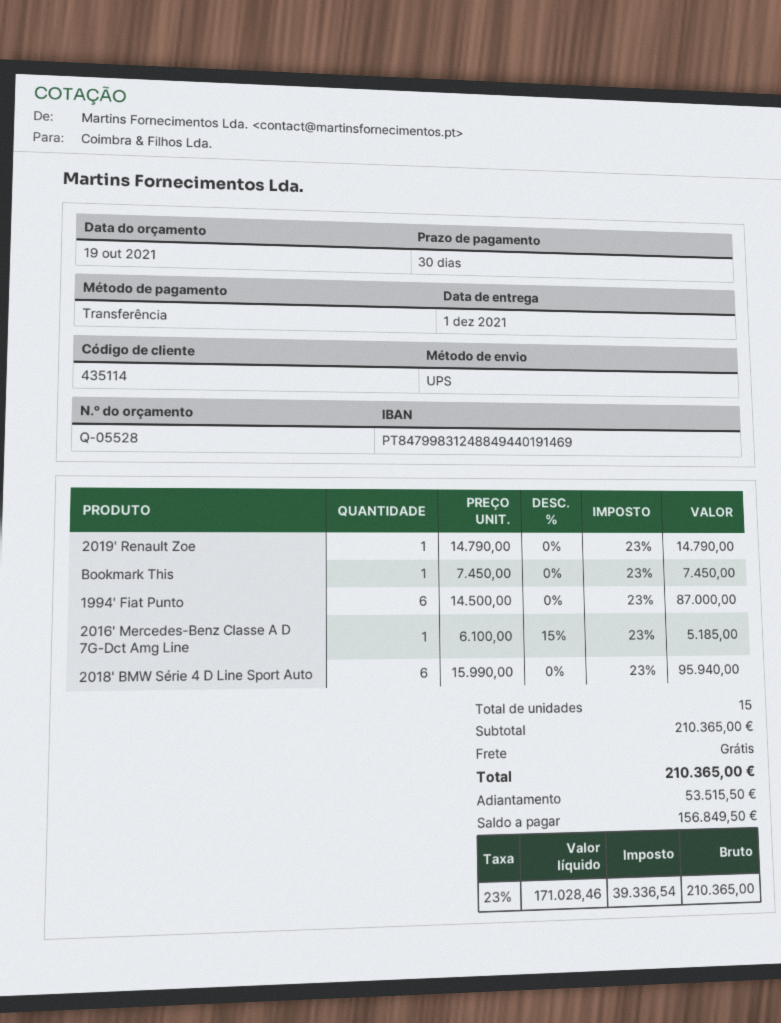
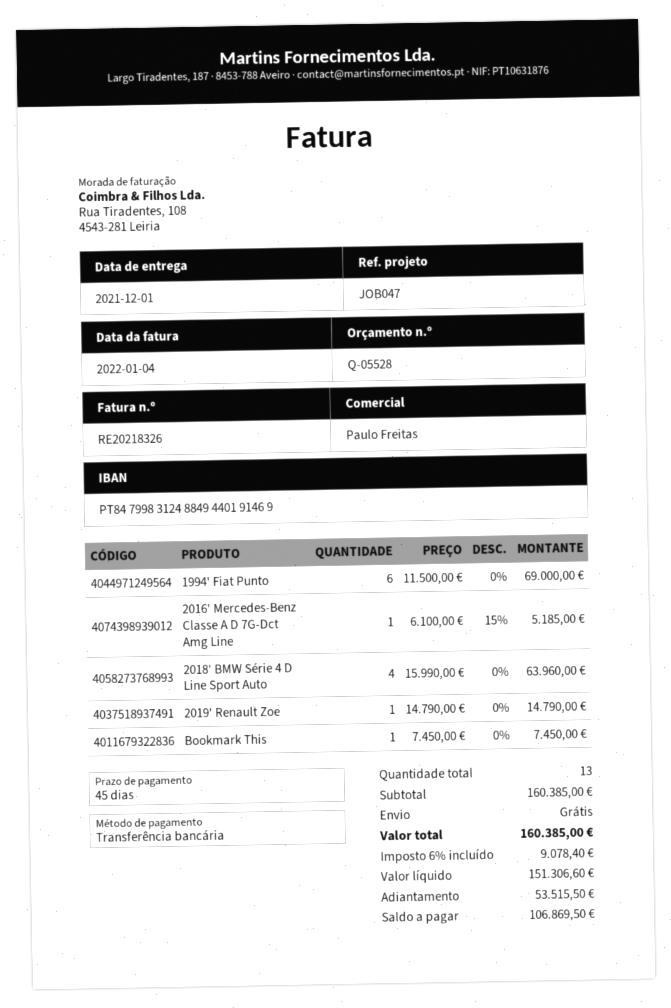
payment terms: 30 days -> 45 days
1994' Fiat Punto: 6 x 14500.00 = 87000.00 -> 6 x 11500.00 = 69000.00
2018' BMW Série 4 D Line Sport Auto: 6 x 15990.00 = 95940.00 -> 4 x 15990.00 = 63960.00
total quantity: 15 -> 13
subtotal: 210365.00 -> 160385.00
net: 171028.46 -> 151306.60
tax: 23% = 39336.54 -> 6% = 9078.40
total: 210365.00 -> 160385.00
balance: 156849.50 -> 106869.50

